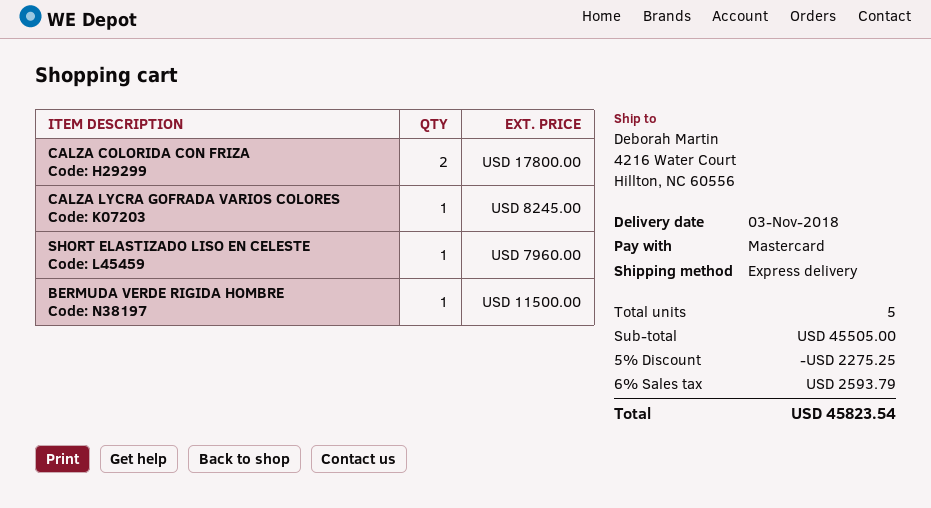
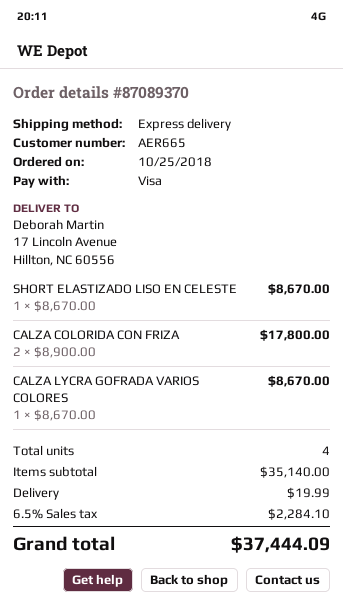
payment method: Mastercard -> Visa
ship to: 4216 Water Court, Hillton, NC 60556 -> 17 Lincoln Avenue, Hillton, NC 60556
CALZA LYCRA GOFRADA VARIOS COLORES: 1 for 8245.00 -> 1 for 8670.00
SHORT ELASTIZADO LISO EN CELESTE: 1 for 7960.00 -> 1 for 8670.00
BERMUDA VERDE RIGIDA HOMBRE: 1 for 11500.00 -> none
total quantity: 5 -> 4
subtotal: 45505.00 -> 35140.00
discount: 5% = 2275.25 -> none
shipping: none -> 19.99
tax: 6% = 2593.79 -> 6.5% = 2284.10
total: 45823.54 -> 37444.09

